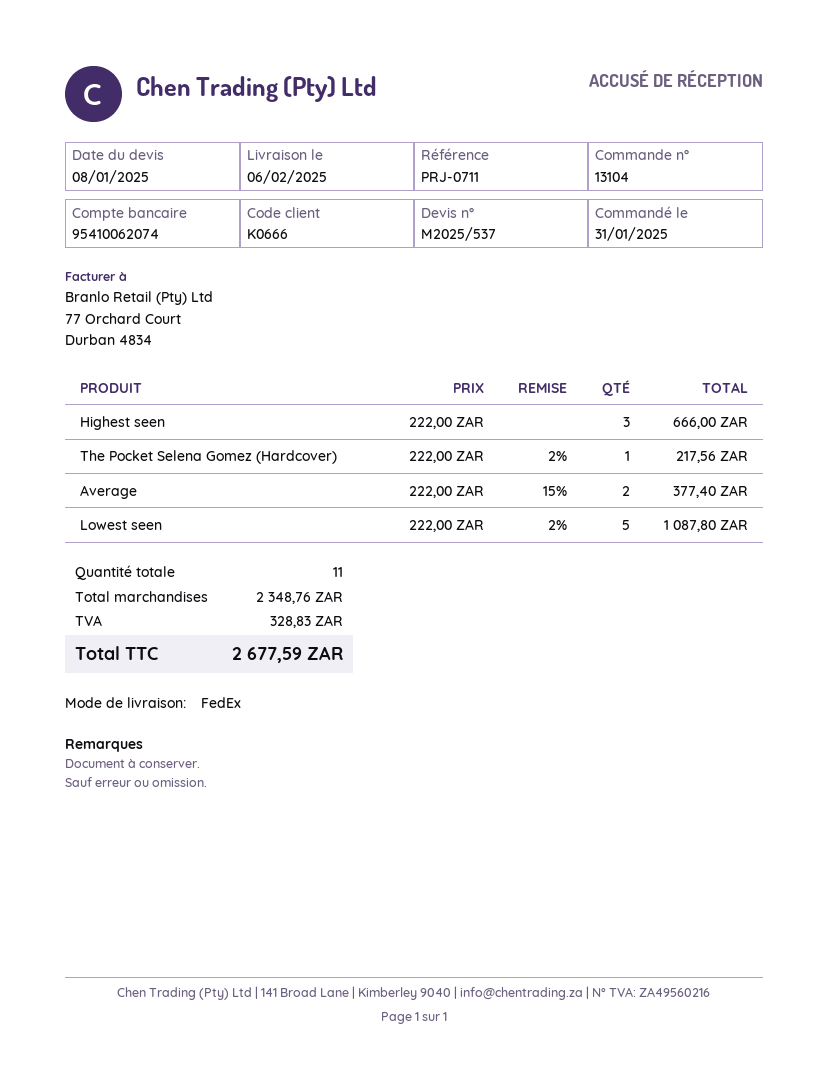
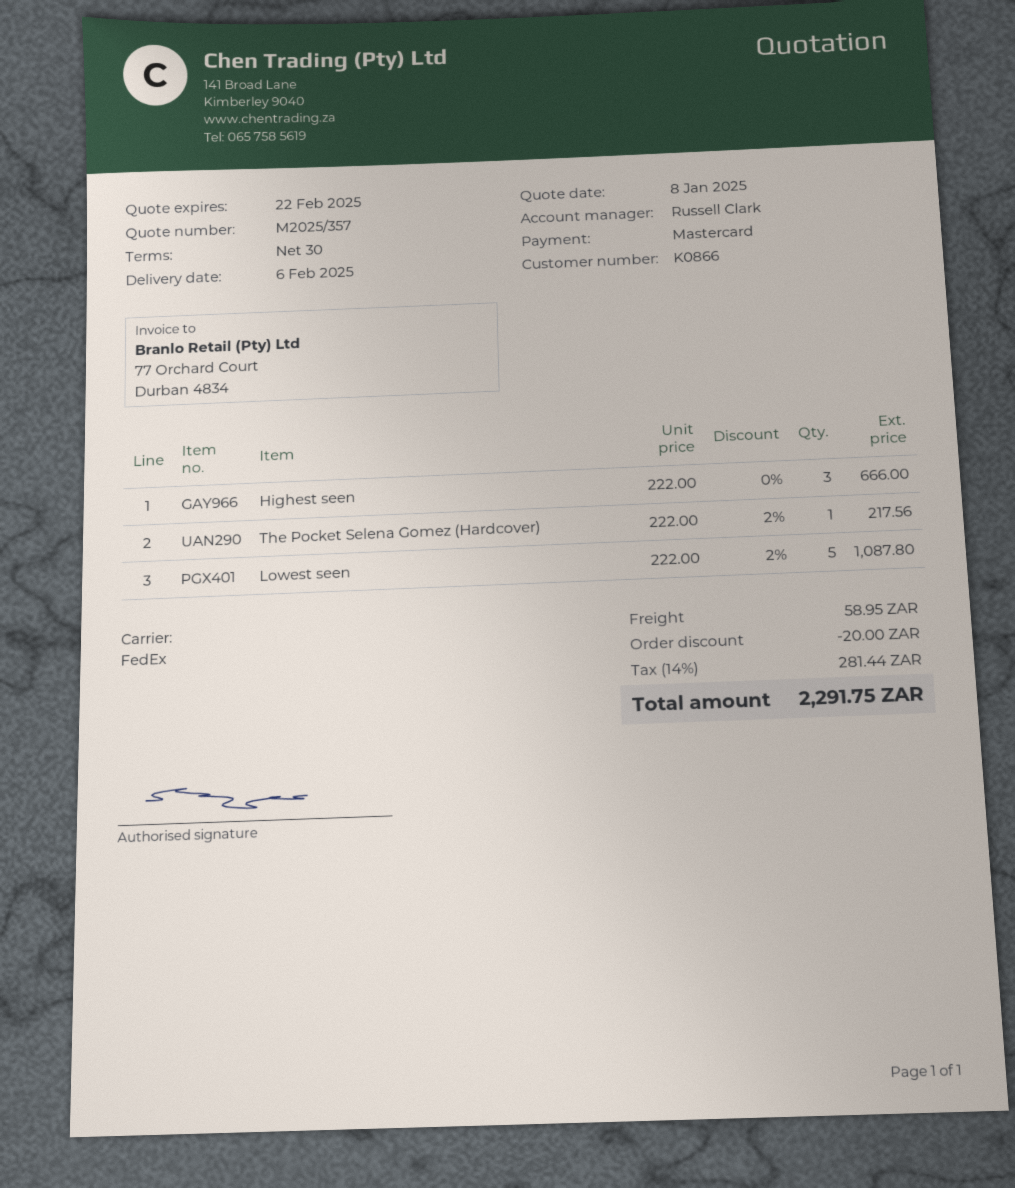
quote number: M2025/537 -> M2025/357
customer number: K0666 -> K0866
Average: 2 x 222.00 - 15% = 377.40 -> none
discount: none -> 20.00
shipping: none -> 58.95
tax: 328.83 -> 281.44
total: 2677.59 -> 2291.75

